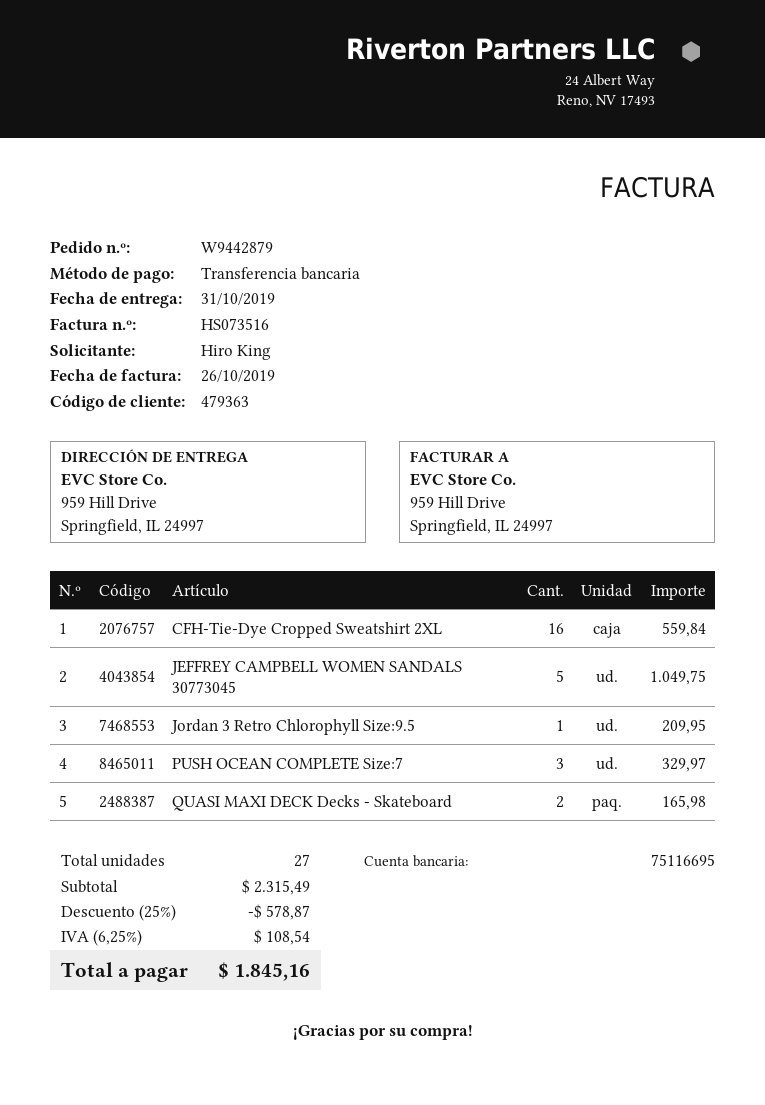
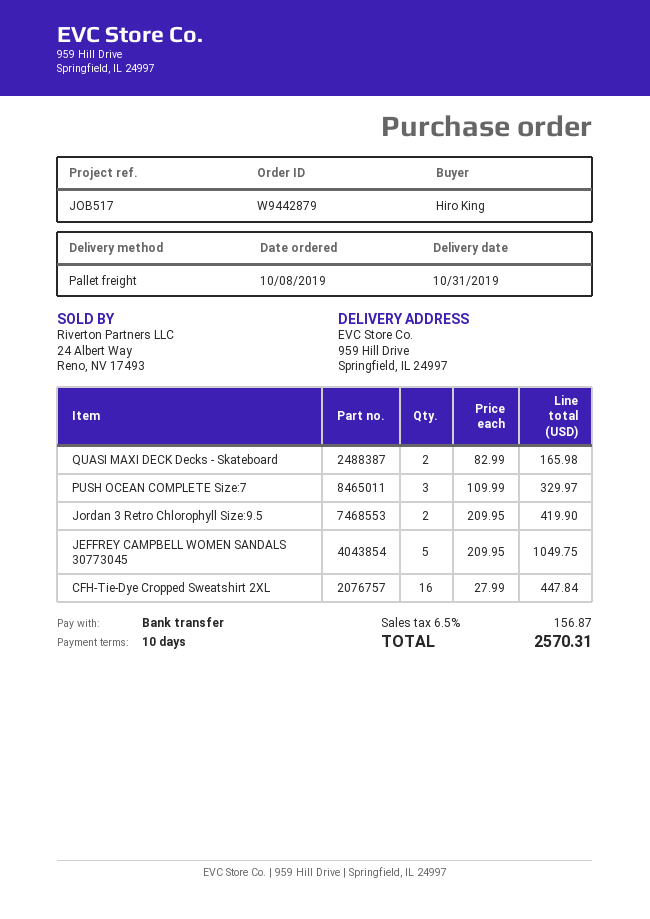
CFH-Tie-Dye Cropped Sweatshirt 2XL: 16 for 559.84 -> 16 for 447.84
Jordan 3 Retro Chlorophyll Size:9.5: 1 for 209.95 -> 2 for 419.90
discount: 25% = 578.87 -> none
tax: 6.25% = 108.54 -> 6.5% = 156.87
total: 1845.16 -> 2570.31

